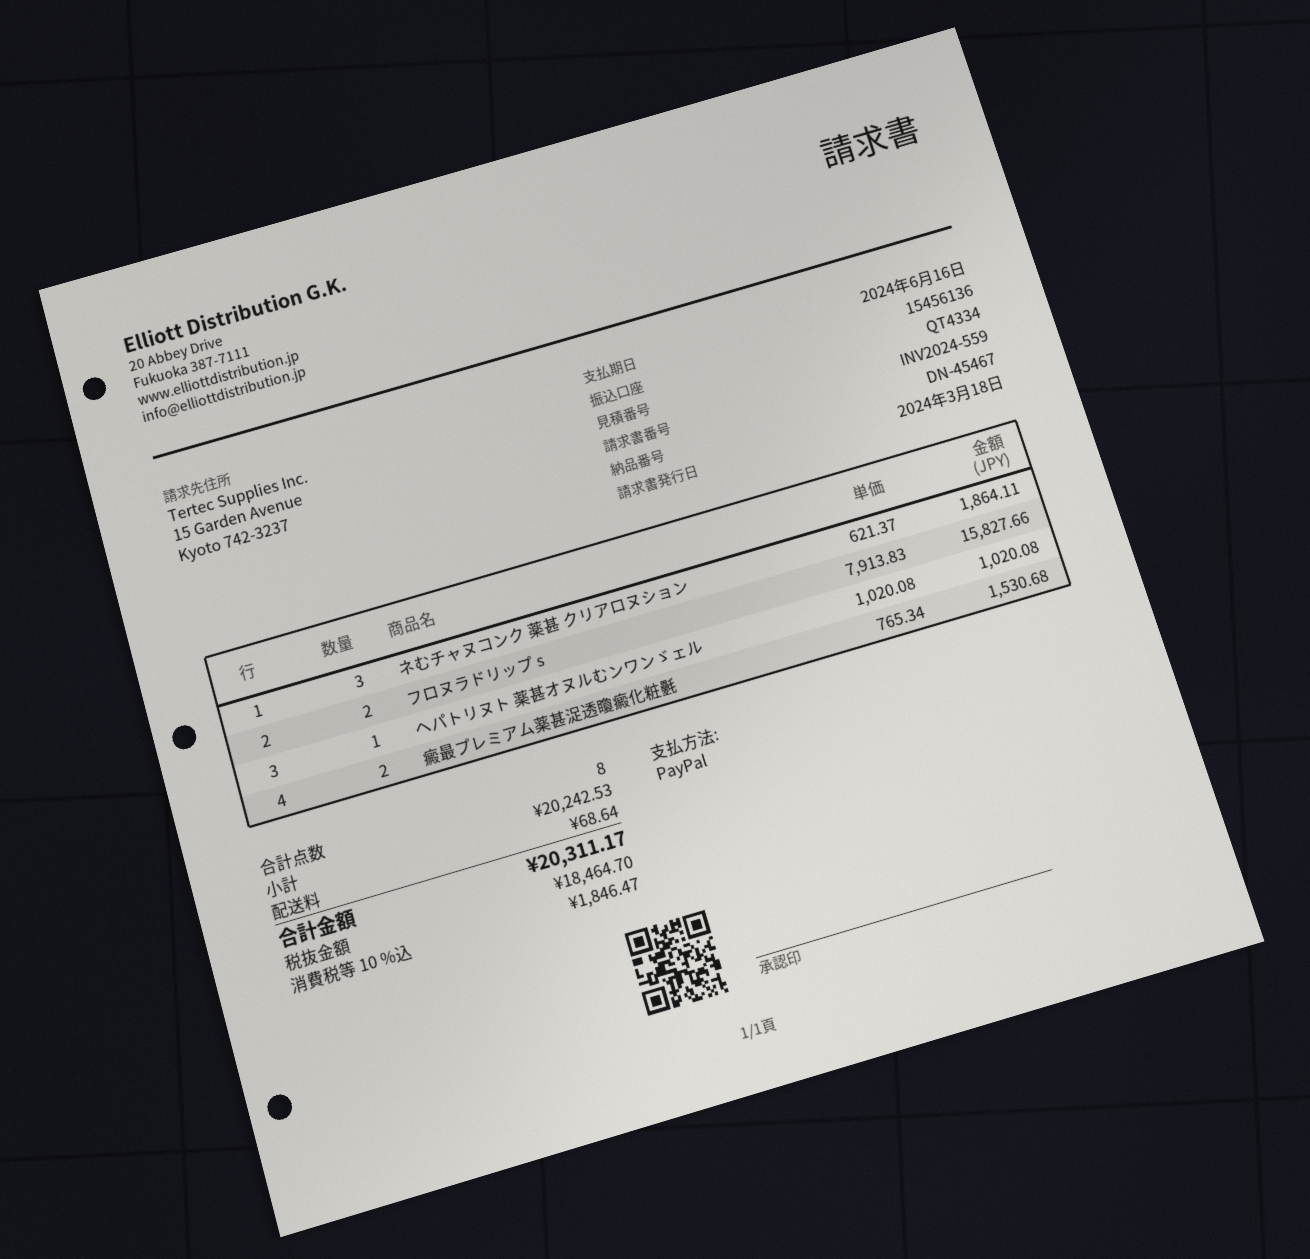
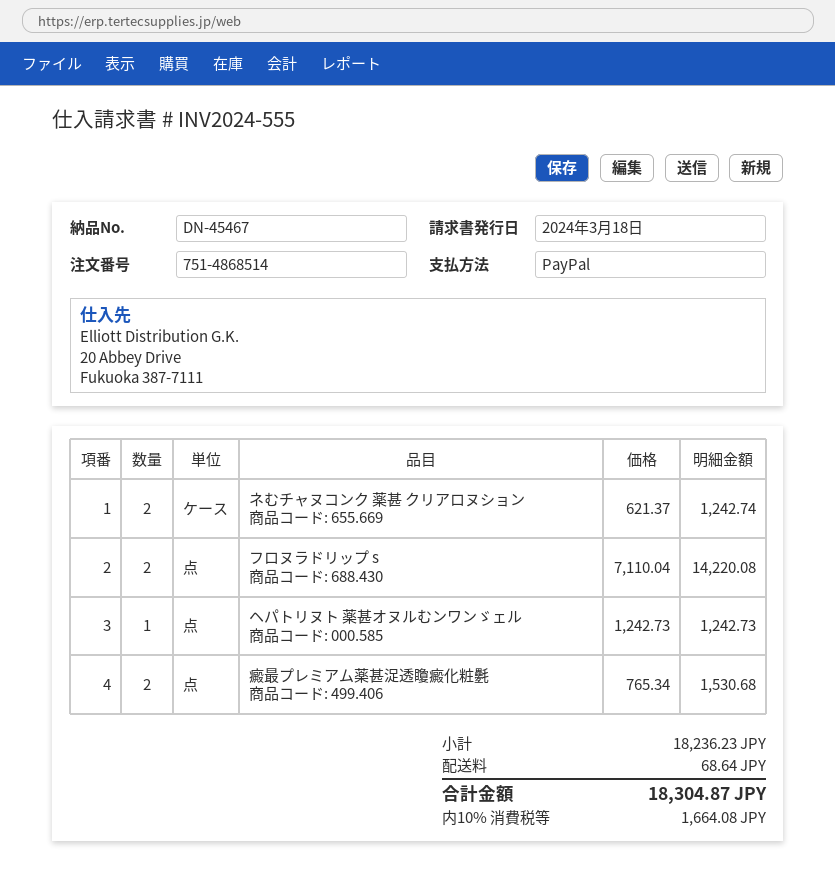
invoice number: INV2024-559 -> INV2024-555
ネむチャヌコンク 薬甚 クリアロヌション: 3 x 621.37 = 1864.11 -> 2 x 621.37 = 1242.74
フロヌラドリップ s: 2 x 7913.83 = 15827.66 -> 2 x 7110.04 = 14220.08
ヘパトリヌト 薬甚オヌルむンワンゞェル: 1 x 1020.08 = 1020.08 -> 1 x 1242.73 = 1242.73
subtotal: 20242.53 -> 18236.23
tax: 10% = 1846.47 -> 10% = 1664.08
total: 20311.17 -> 18304.87

